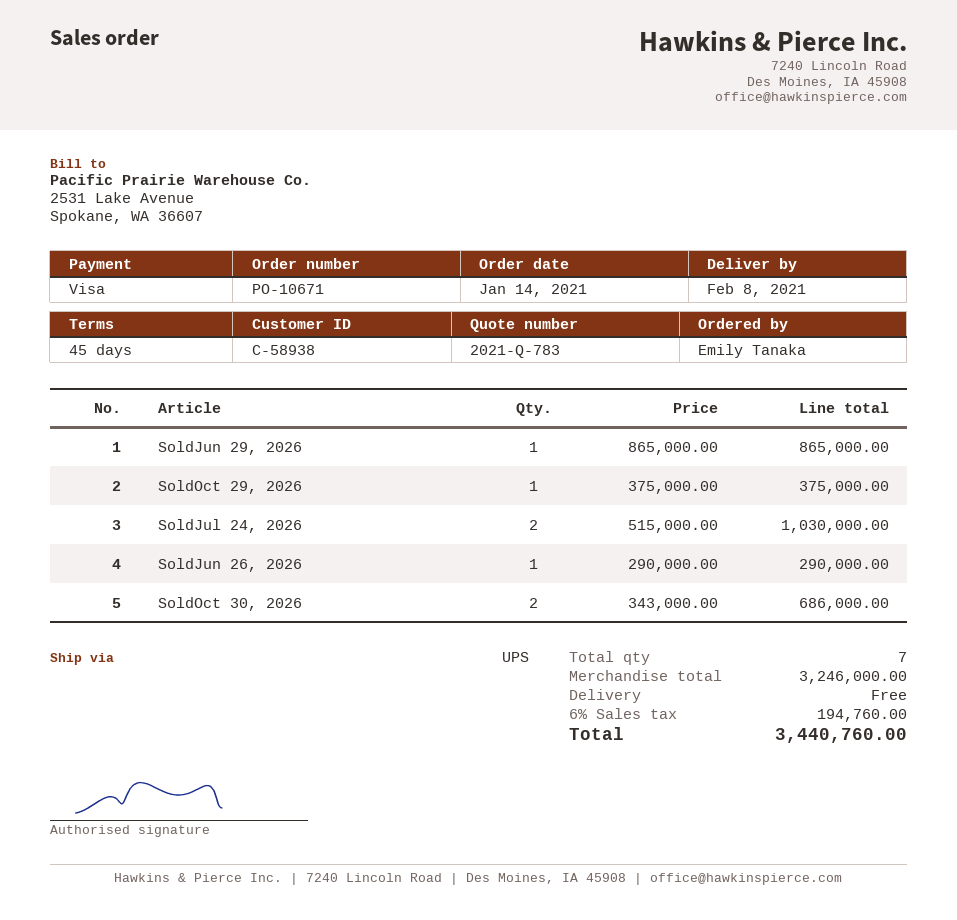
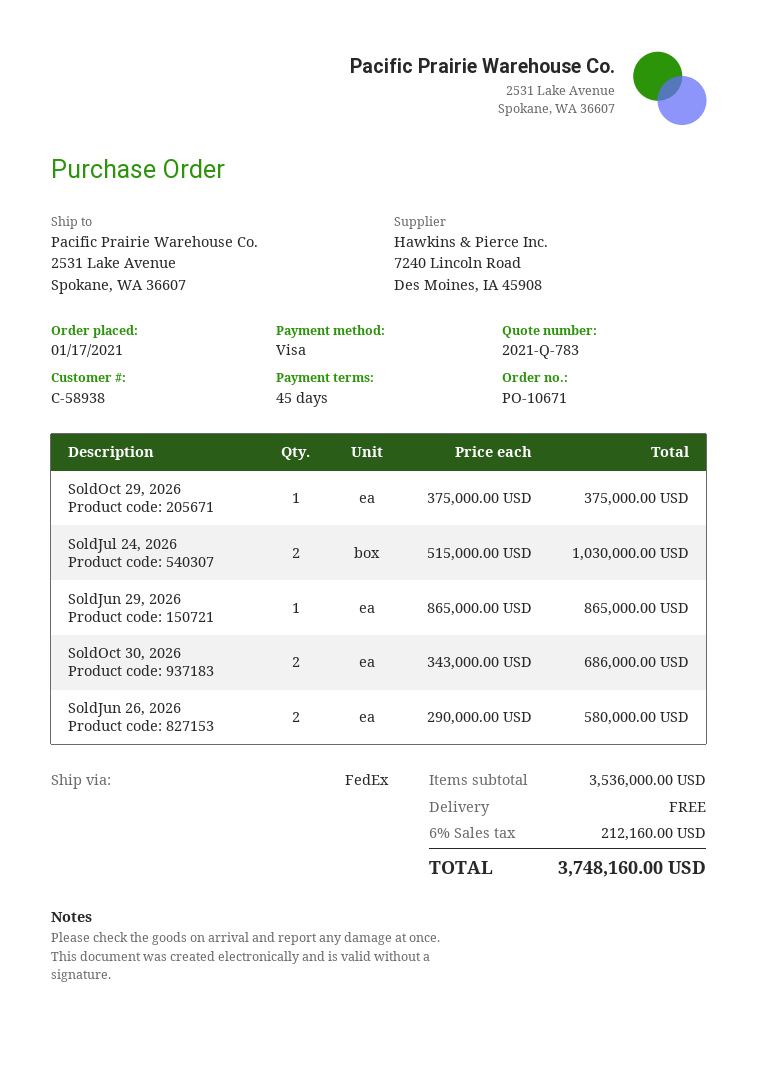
order date: 2021-01-14 -> 2021-01-17
shipping method: UPS -> FedEx
SoldJun 26, 2026: 1 x 290000.00 = 290000.00 -> 2 x 290000.00 = 580000.00
subtotal: 3246000.00 -> 3536000.00
tax: 6% = 194760.00 -> 6% = 212160.00
total: 3440760.00 -> 3748160.00

